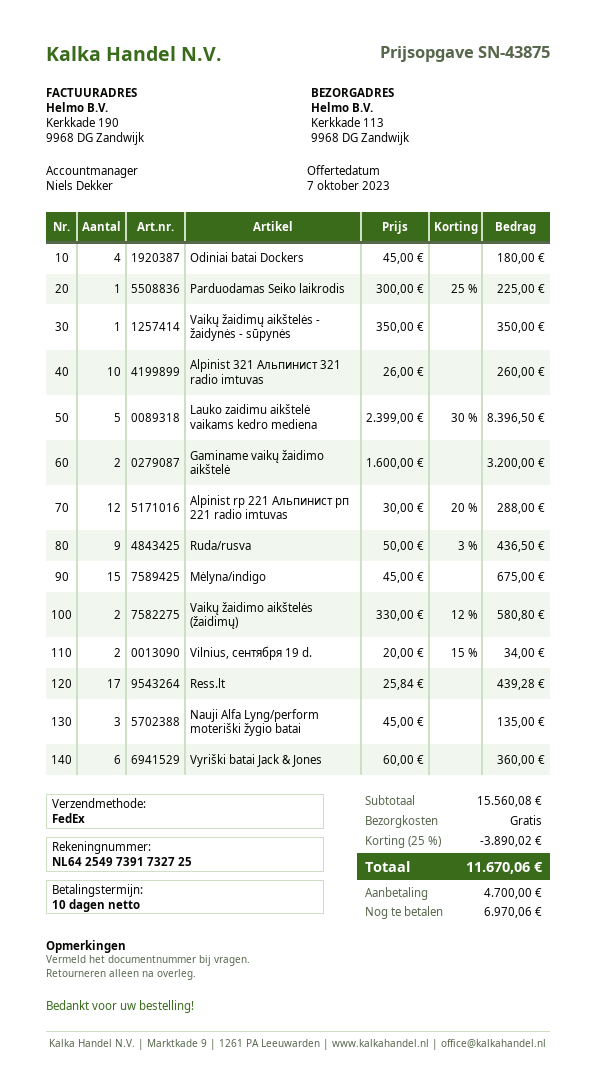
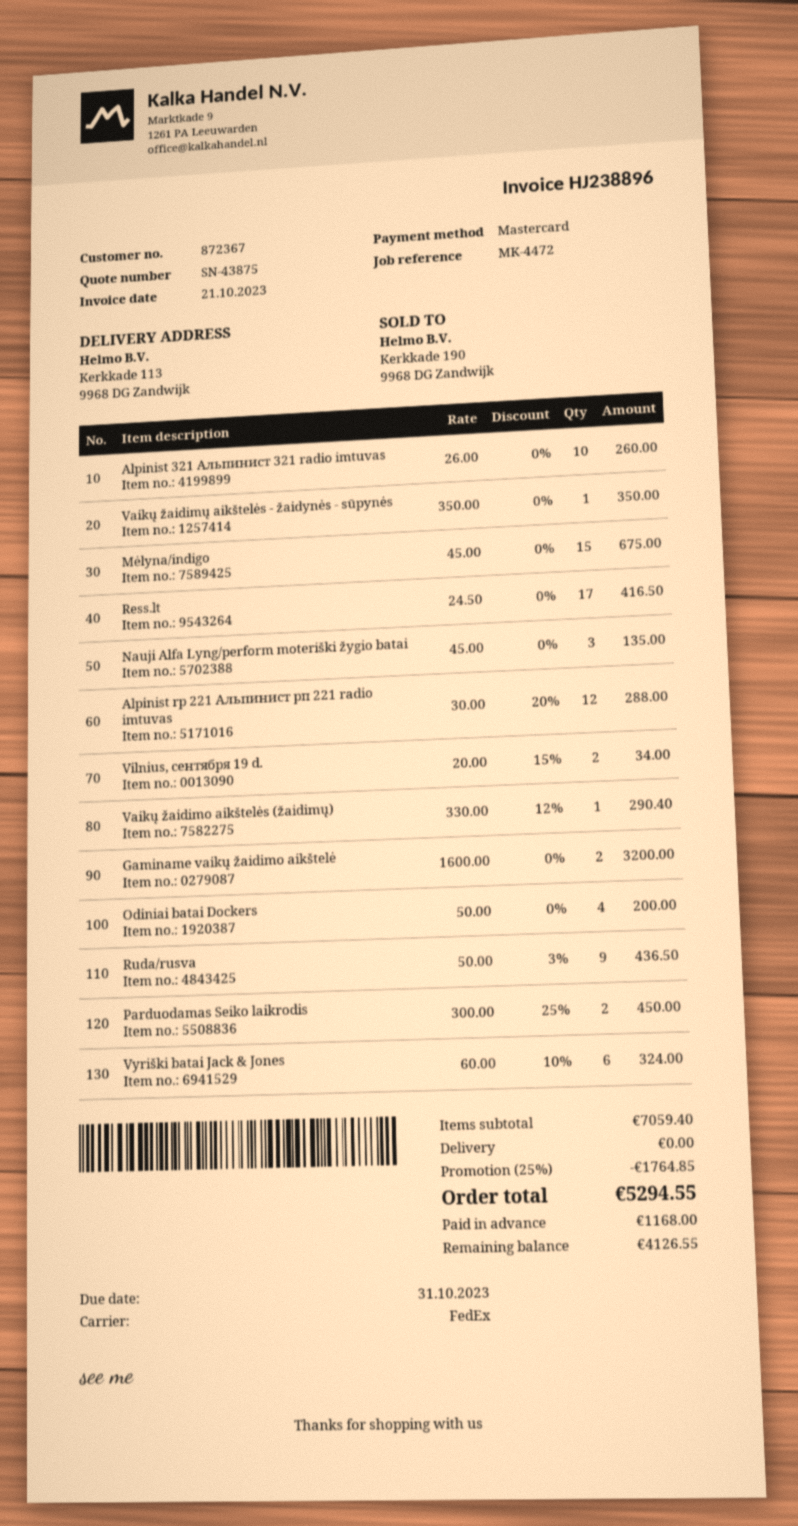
Odiniai batai Dockers: 4 x 45.00 = 180.00 -> 4 x 50.00 = 200.00
Parduodamas Seiko laikrodis: 1 x 300.00 - 25% = 225.00 -> 2 x 300.00 - 25% = 450.00
Lauko zaidimu aikštelė vaikams kedro mediena: 5 x 2399.00 - 30% = 8396.50 -> none
Vaikų žaidimo aikštelės (žaidimų): 2 x 330.00 - 12% = 580.80 -> 1 x 330.00 - 12% = 290.40
Ress.lt: 17 x 25.84 = 439.28 -> 17 x 24.50 = 416.50
Vyriški batai Jack & Jones: 6 x 60.00 = 360.00 -> 6 x 60.00 - 10% = 324.00
subtotal: 15560.08 -> 7059.40
discount: 25% = 3890.02 -> 25% = 1764.85
total: 11670.06 -> 5294.55
deposit: 4700.00 -> 1168.00
balance: 6970.06 -> 4126.55

